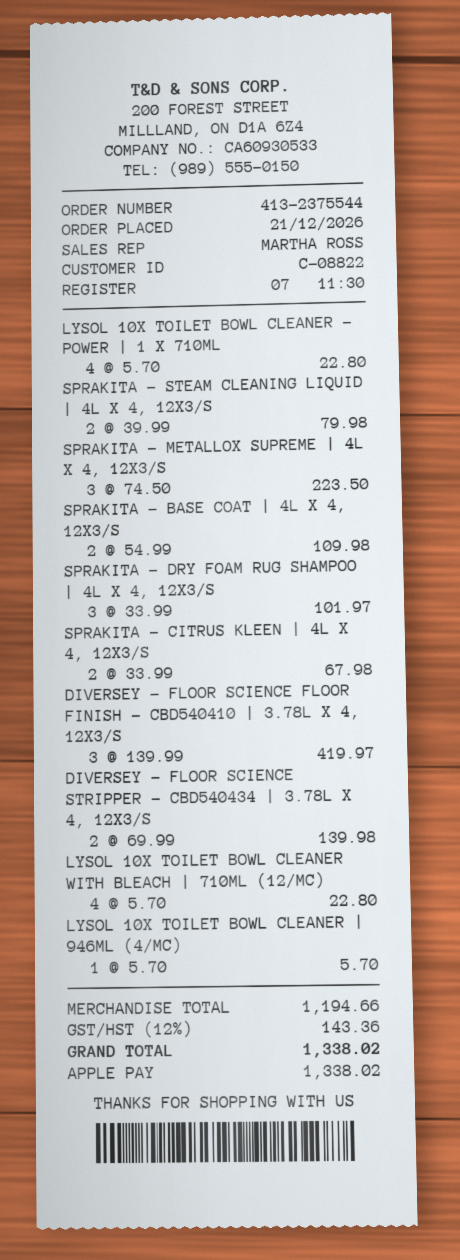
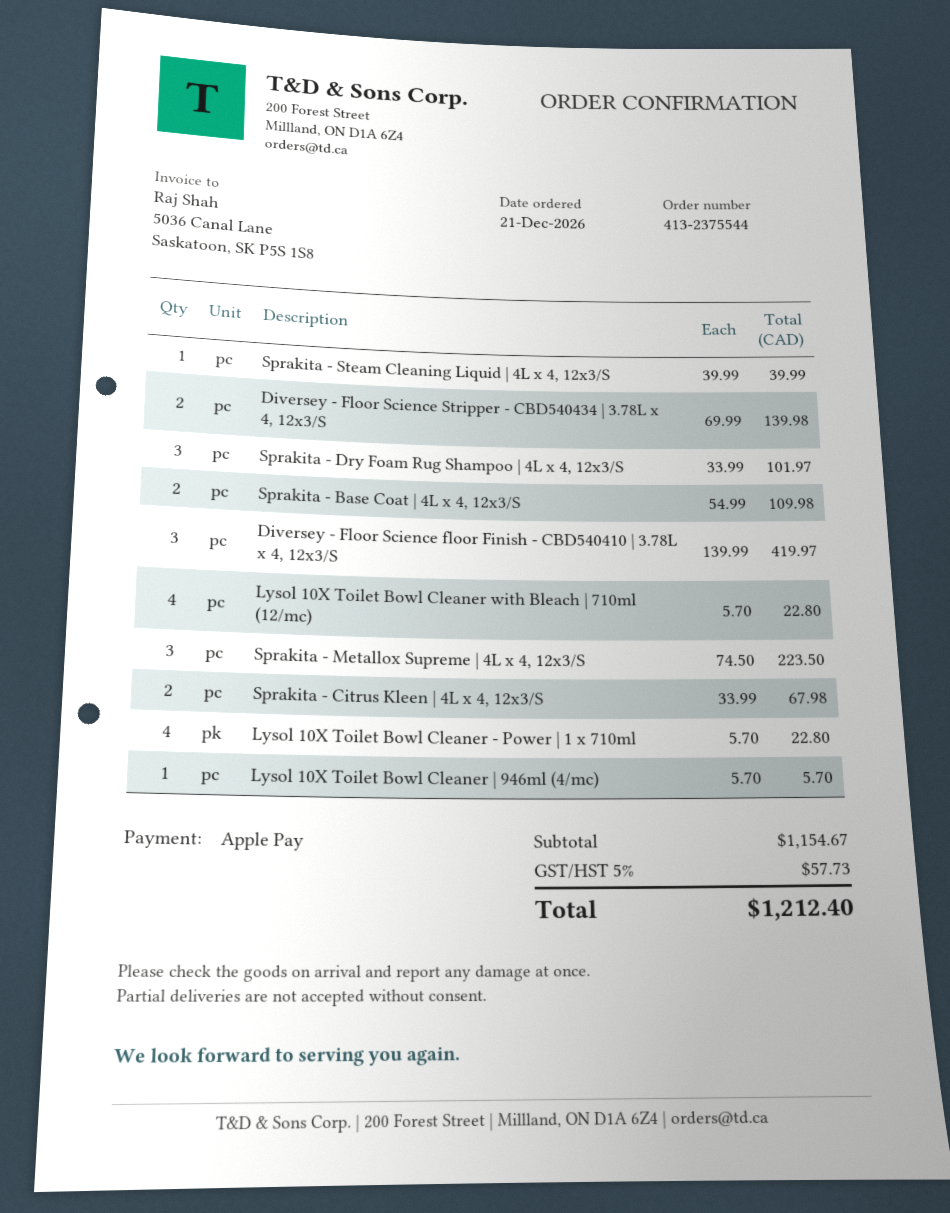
SPRAKITA - STEAM CLEANING LIQUID | 4L X 4, 12X3/S: 2 x 39.99 = 79.98 -> 1 x 39.99 = 39.99
subtotal: 1194.66 -> 1154.67
tax: 12% = 143.36 -> 5% = 57.73
total: 1338.02 -> 1212.40

